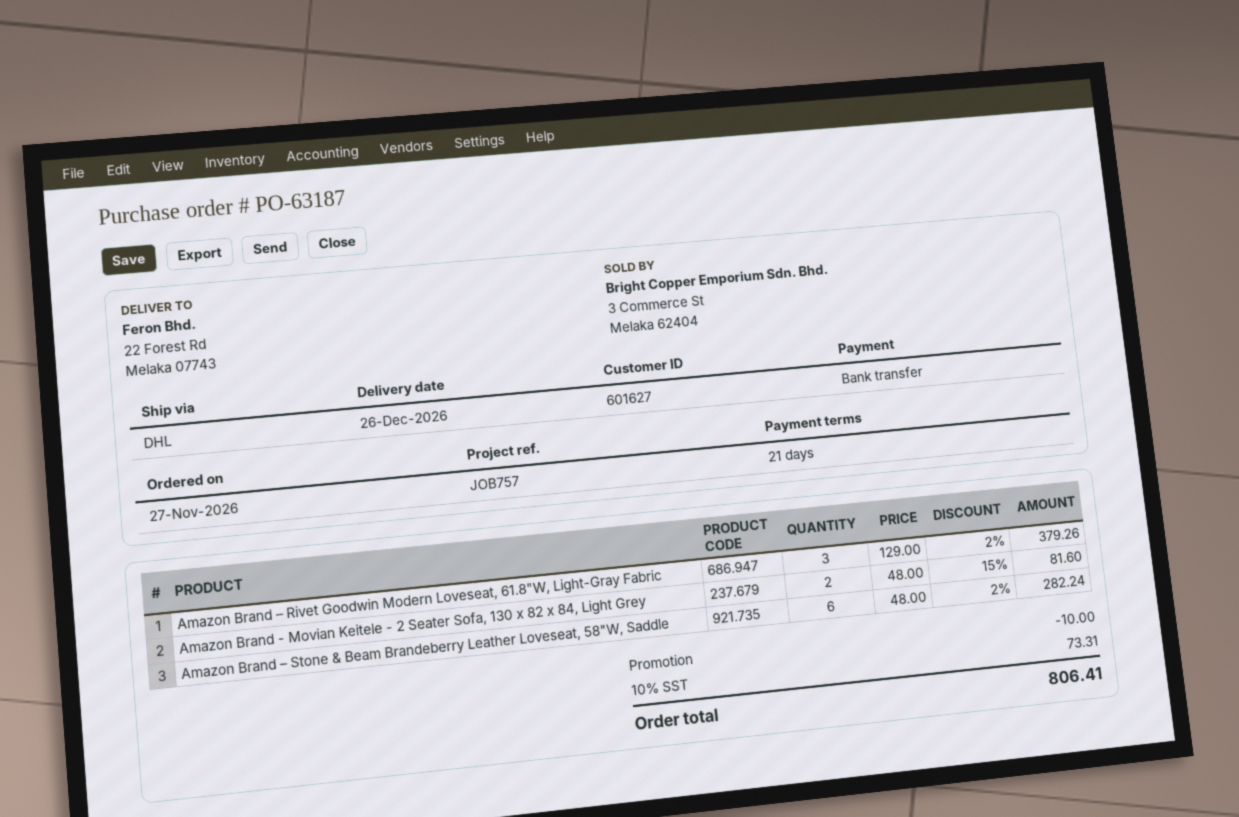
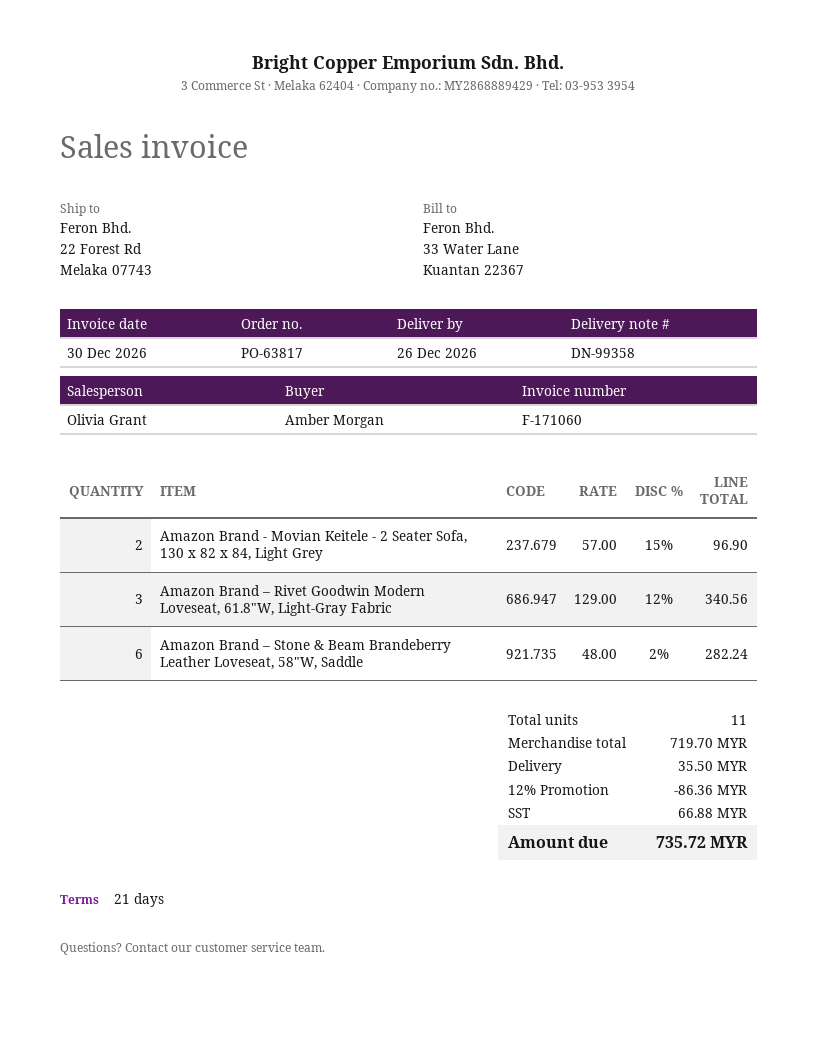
order number: PO-63187 -> PO-63817
Amazon Brand – Rivet Goodwin Modern Loveseat, 61.8"W, Light-Gray Fabric: 3 x 129.00 - 2% = 379.26 -> 3 x 129.00 - 12% = 340.56
Amazon Brand - Movian Keitele - 2 Seater Sofa, 130 x 82 x 84, Light Grey: 2 x 48.00 - 15% = 81.60 -> 2 x 57.00 - 15% = 96.90
discount: 10.00 -> 86.36
shipping: none -> 35.50
tax: 73.31 -> 66.88
total: 806.41 -> 735.72

